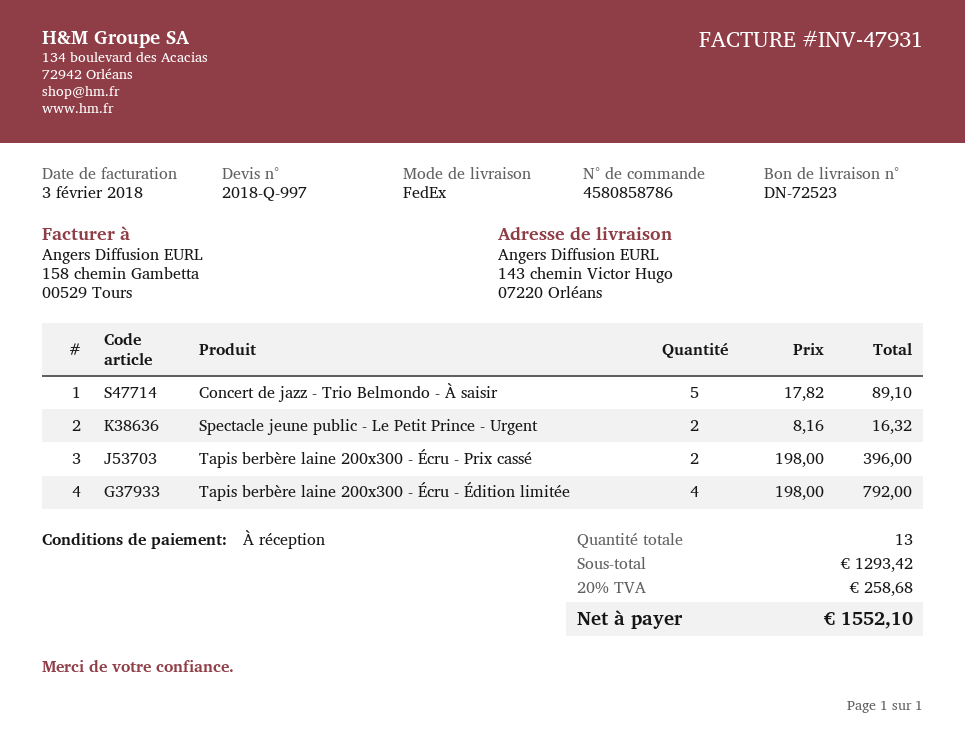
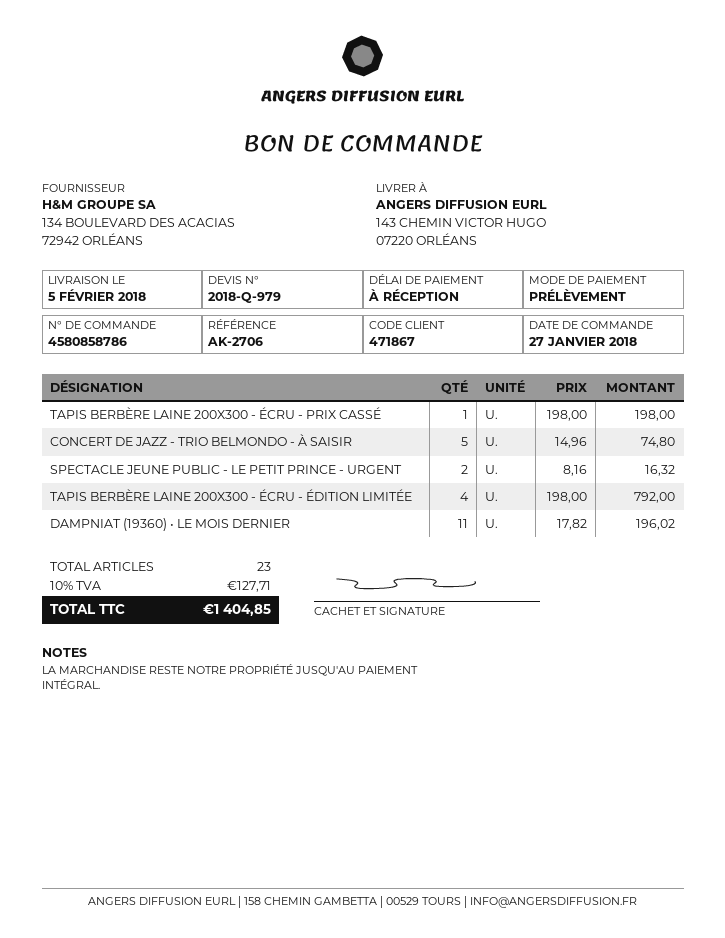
quote number: 2018-Q-997 -> 2018-Q-979
Concert de jazz - Trio Belmondo - À saisir: 5 x 17.82 = 89.10 -> 5 x 14.96 = 74.80
Tapis berbère laine 200x300 - Écru - Prix cassé: 2 x 198.00 = 396.00 -> 1 x 198.00 = 198.00
DAMPNIAT (19360) • LE MOIS DERNIER: none -> 11 x 17.82 = 196.02
total quantity: 13 -> 23
tax: 20% = 258.68 -> 10% = 127.71
total: 1552.10 -> 1404.85

